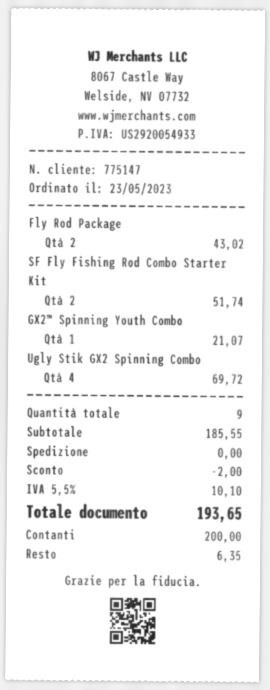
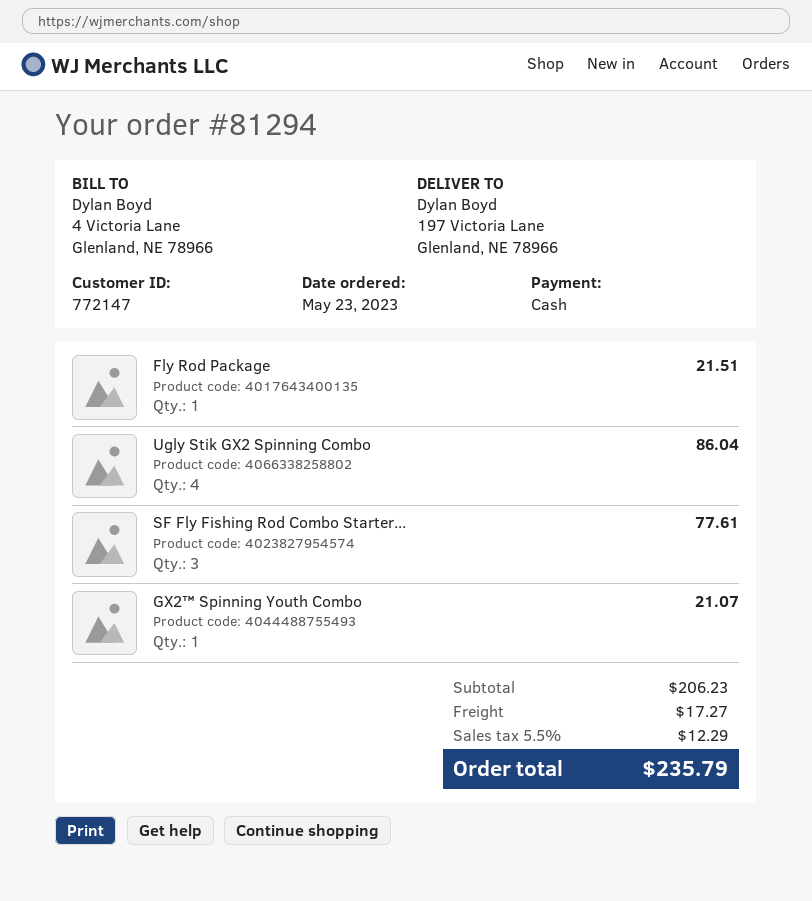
customer number: 775147 -> 772147
Fly Rod Package: 2 for 43.02 -> 1 for 21.51
SF Fly Fishing Rod Combo Starter Kit: 2 for 51.74 -> 3 for 77.61
Ugly Stik GX2 Spinning Combo: 4 for 69.72 -> 4 for 86.04
subtotal: 185.55 -> 206.23
discount: 2.00 -> none
shipping: 0.00 -> 17.27
tax: 5.5% = 10.10 -> 5.5% = 12.29
total: 193.65 -> 235.79

